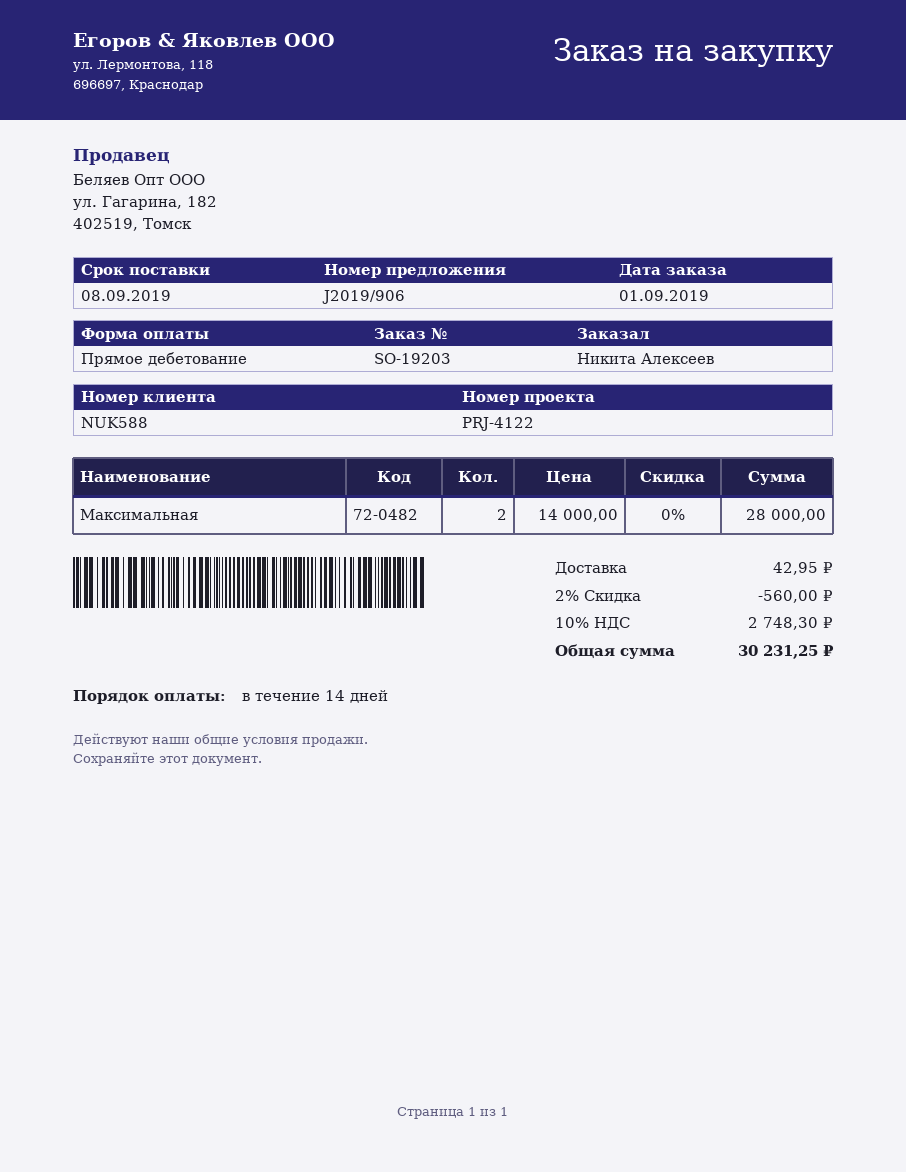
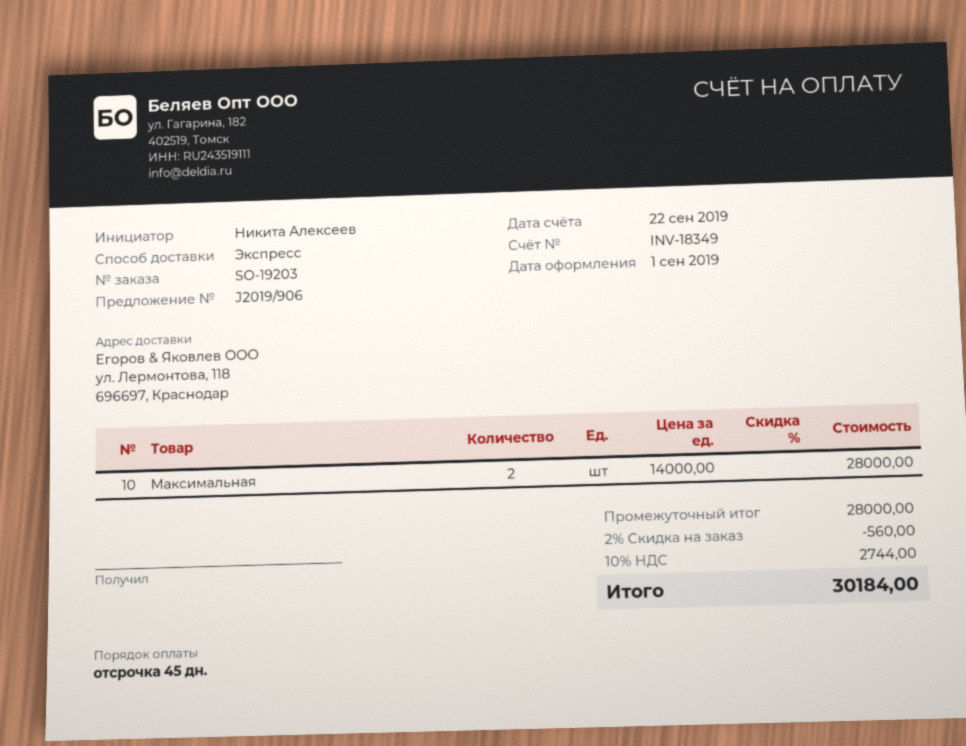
payment terms: 14 days -> 45 days
shipping: 42.95 -> none
tax: 10% = 2748.30 -> 10% = 2744.00
total: 30231.25 -> 30184.00

